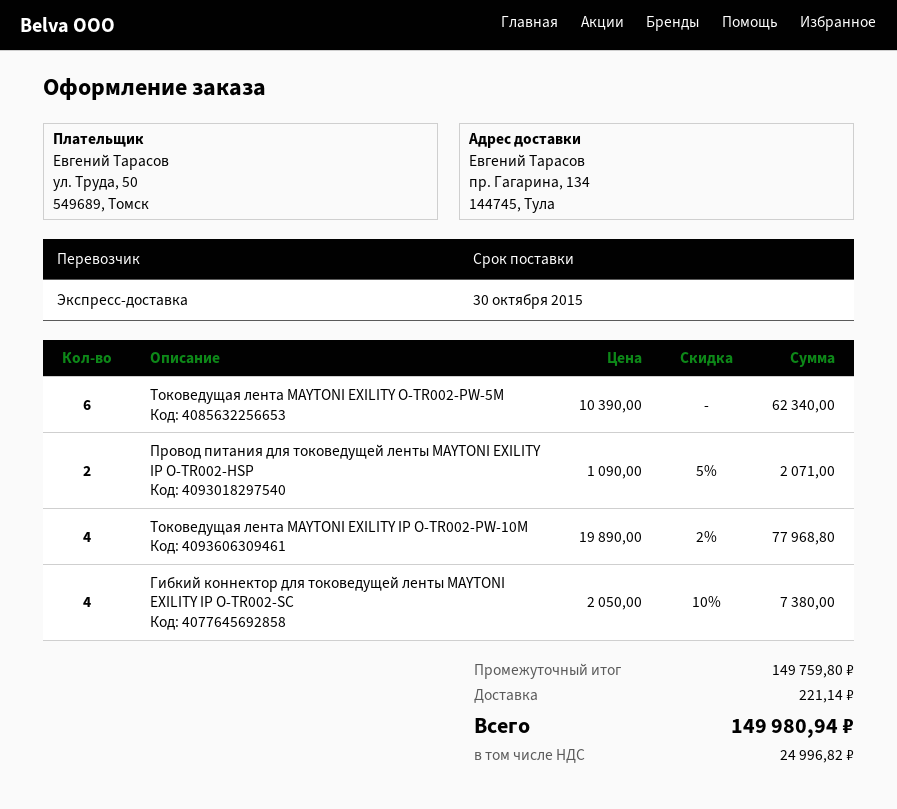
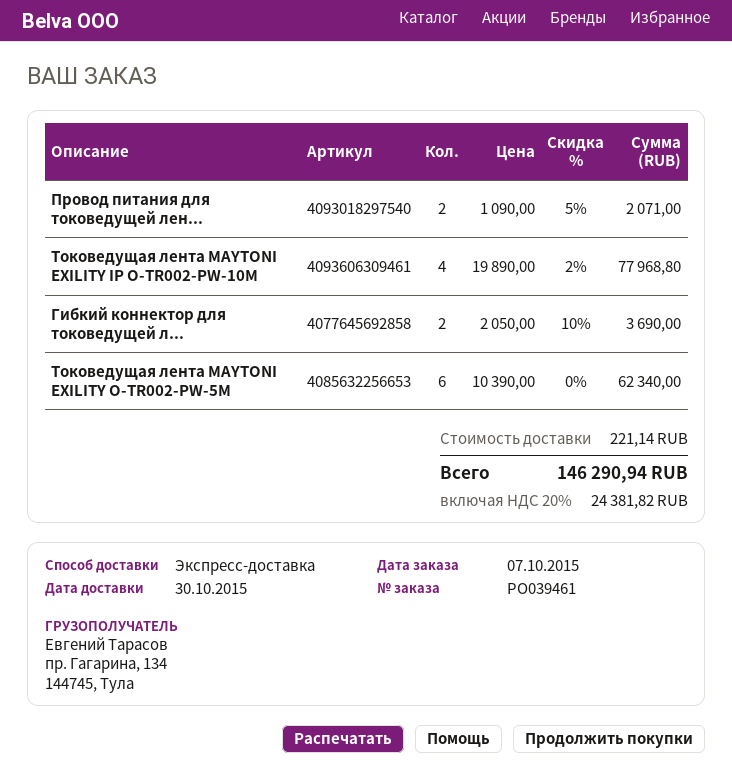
Гибкий коннектор для токоведущей ленты MAYTONI EXILITY IP O-TR002-SC: 4 x 2050.00 - 10% = 7380.00 -> 2 x 2050.00 - 10% = 3690.00
tax: 24996.82 -> 24381.82
total: 149980.94 -> 146290.94

